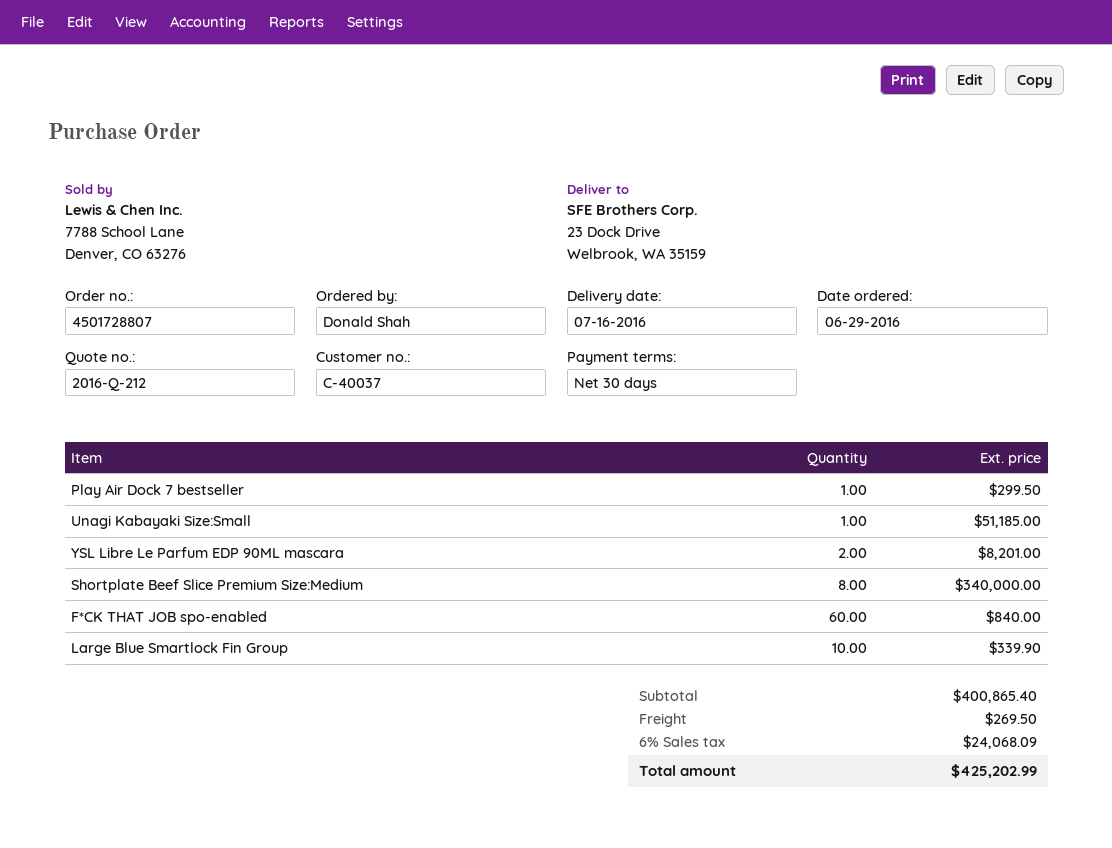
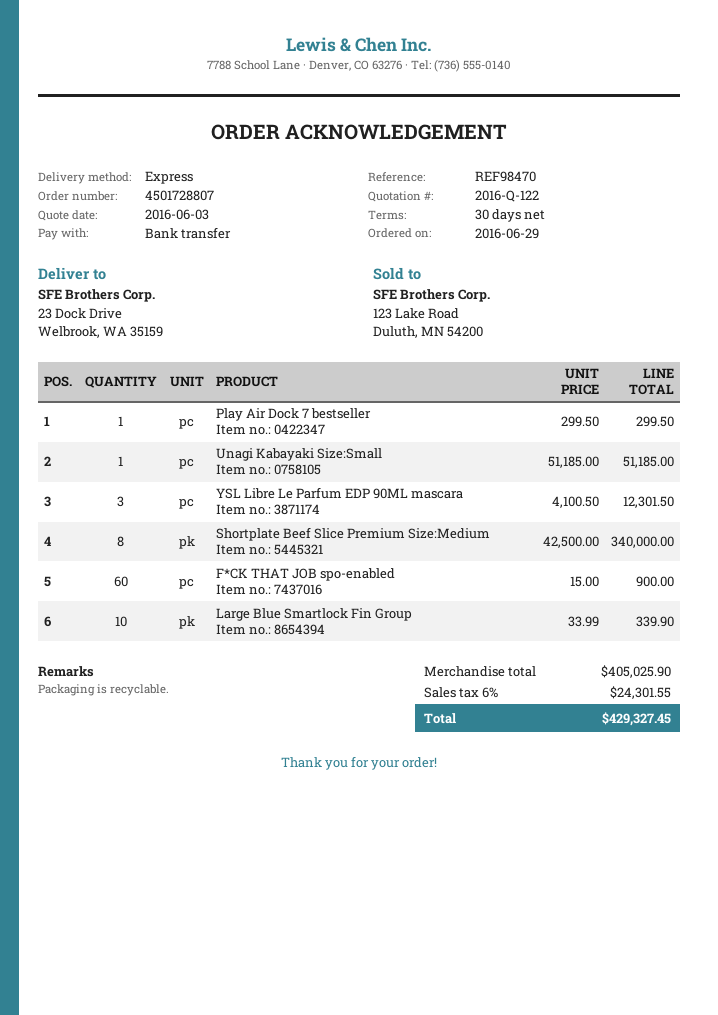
quote number: 2016-Q-212 -> 2016-Q-122
YSL Libre Le Parfum EDP 90ML mascara: 2 for 8201.00 -> 3 for 12301.50
F*CK THAT JOB spo-enabled: 60 for 840.00 -> 60 for 900.00
subtotal: 400865.40 -> 405025.90
shipping: 269.50 -> none
tax: 6% = 24068.09 -> 6% = 24301.55
total: 425202.99 -> 429327.45

